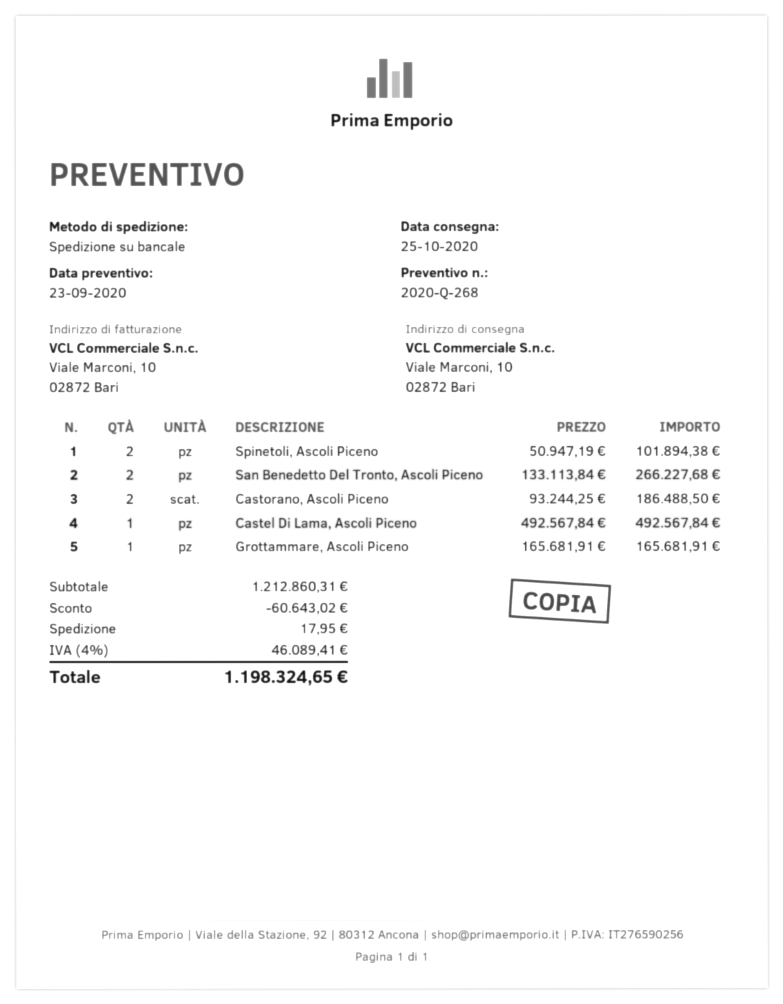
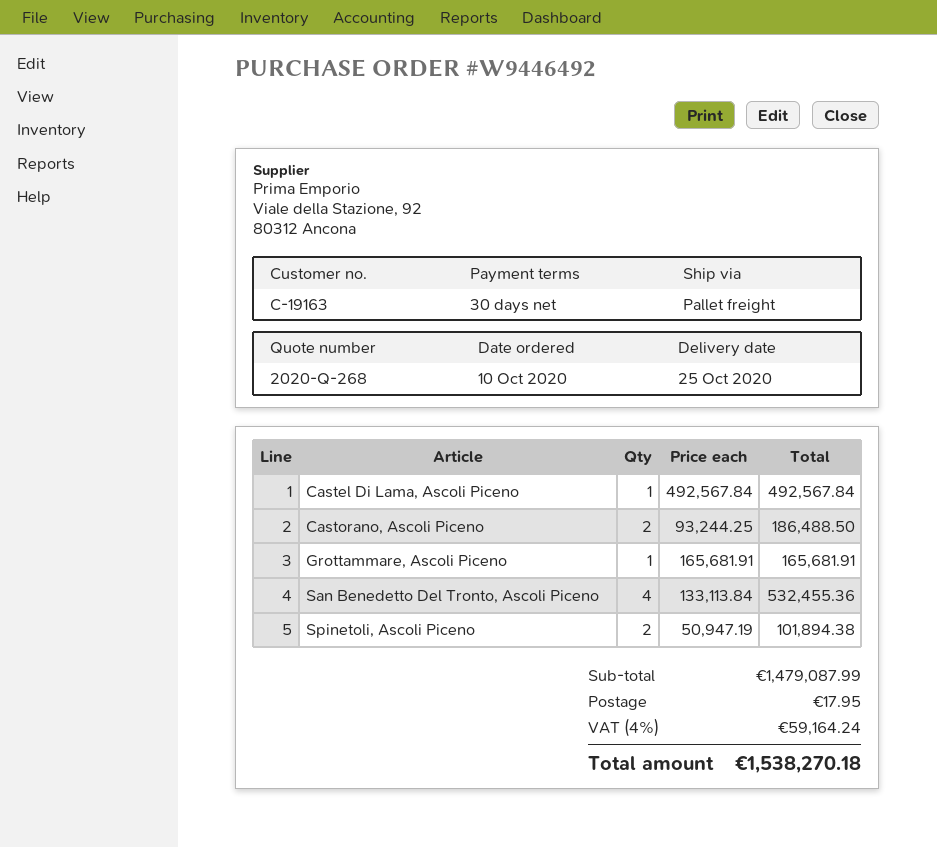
San Benedetto Del Tronto, Ascoli Piceno: 2 x 133113.84 = 266227.68 -> 4 x 133113.84 = 532455.36
subtotal: 1212860.31 -> 1479087.99
discount: 60643.02 -> none
tax: 4% = 46089.41 -> 4% = 59164.24
total: 1198324.65 -> 1538270.18

